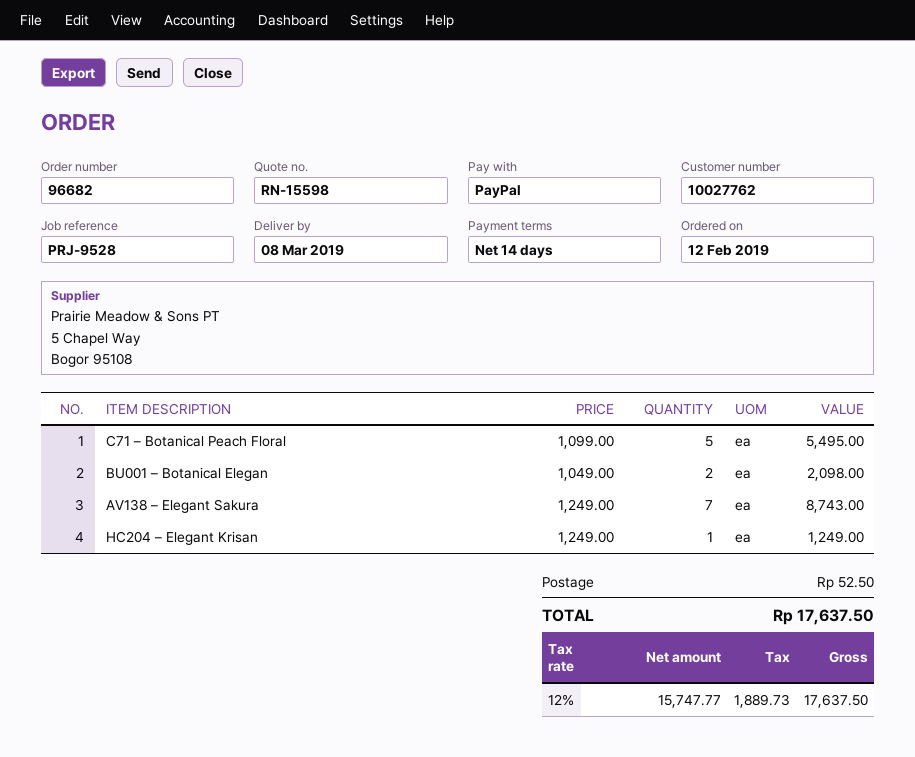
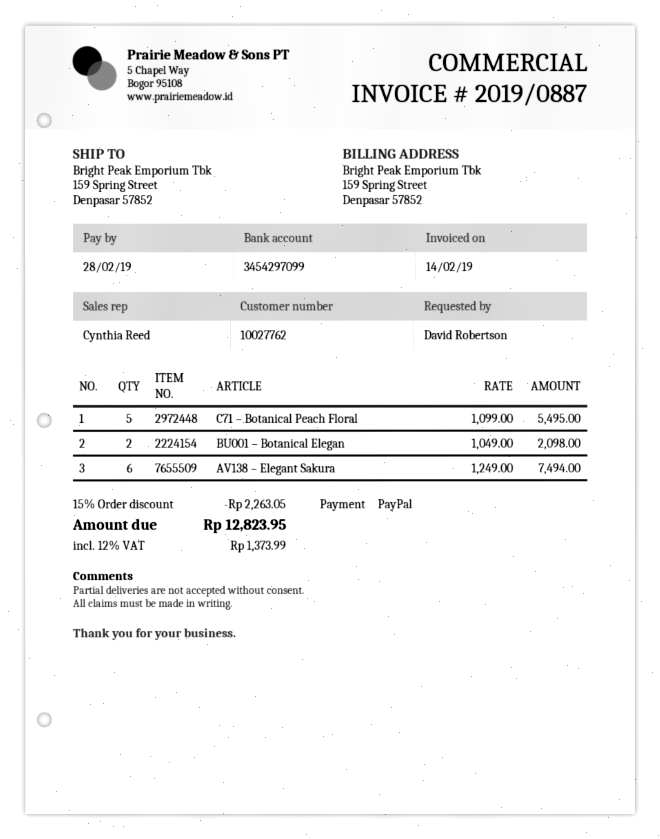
AV138 – Elegant Sakura: 7 x 1249.00 = 8743.00 -> 6 x 1249.00 = 7494.00
HC204 – Elegant Krisan: 1 x 1249.00 = 1249.00 -> none
discount: none -> 15% = 2263.05
shipping: 52.50 -> none
tax: 12% = 1889.73 -> 12% = 1373.99
total: 17637.50 -> 12823.95

